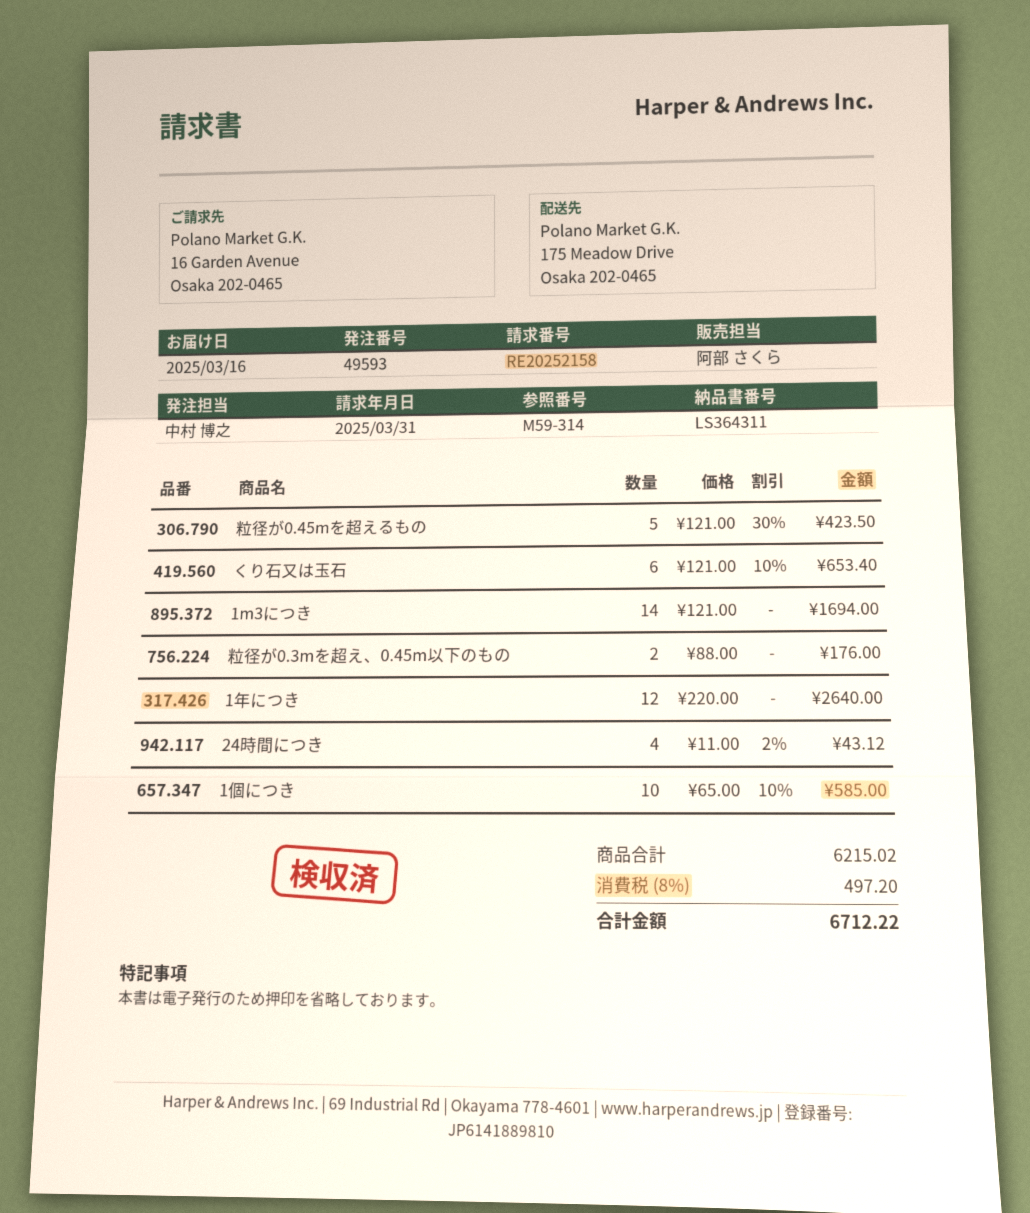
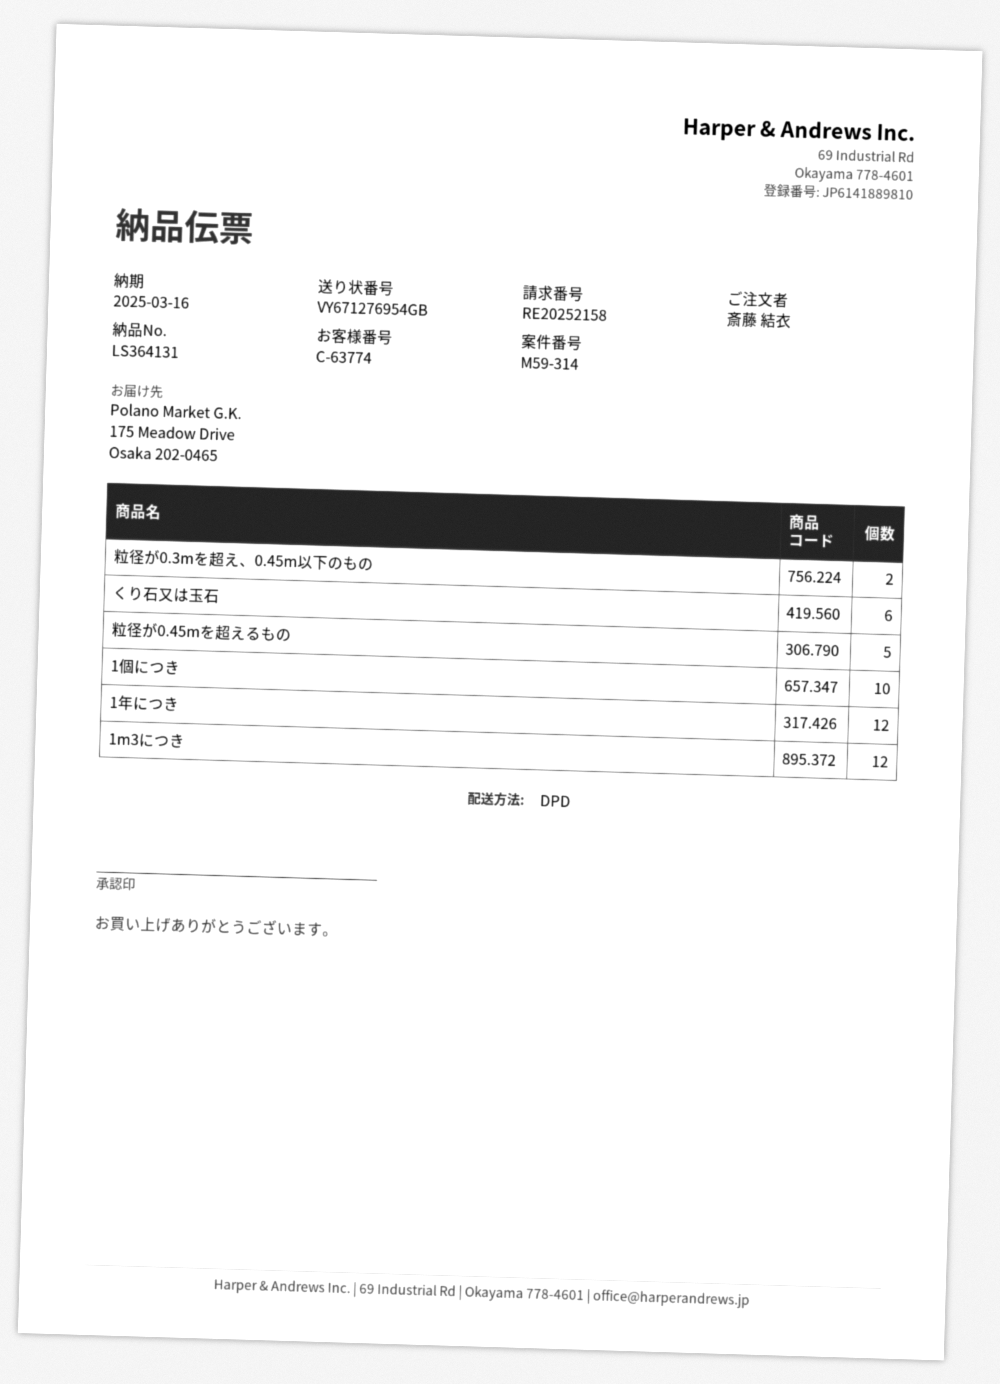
delivery note number: LS364311 -> LS364131
ordered by: 中村 博之 -> 斎藤 結衣
1m3につき: 14 -> 12
24時間につき: 4 -> none

